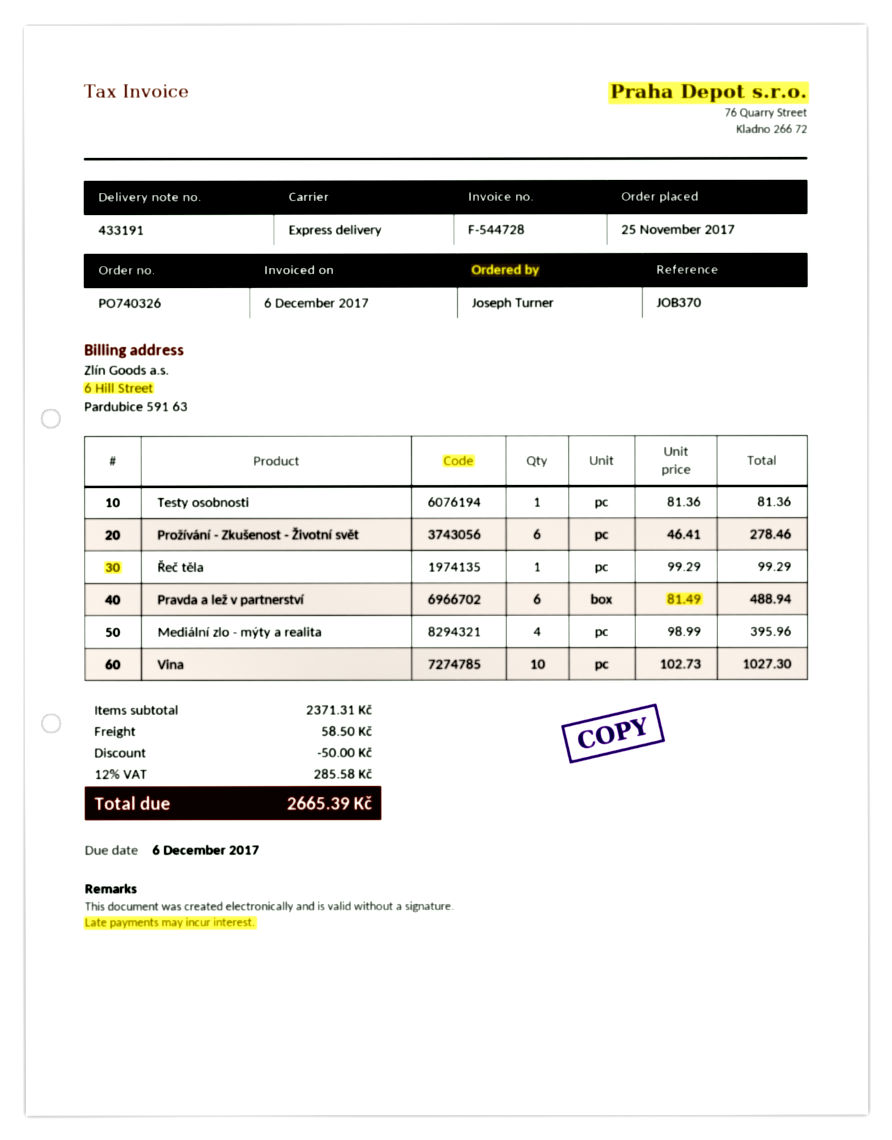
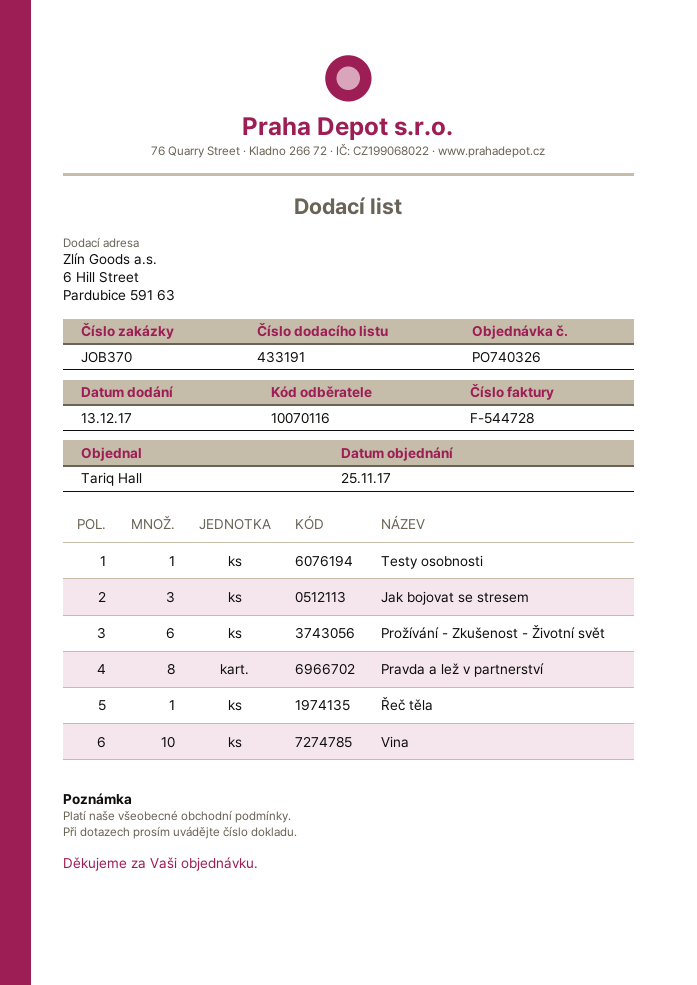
ordered by: Joseph Turner -> Tariq Hall
Pravda a lež v partnerství: 6 -> 8
Mediální zlo - mýty a realita: 4 -> none
Jak bojovat se stresem: none -> 3

